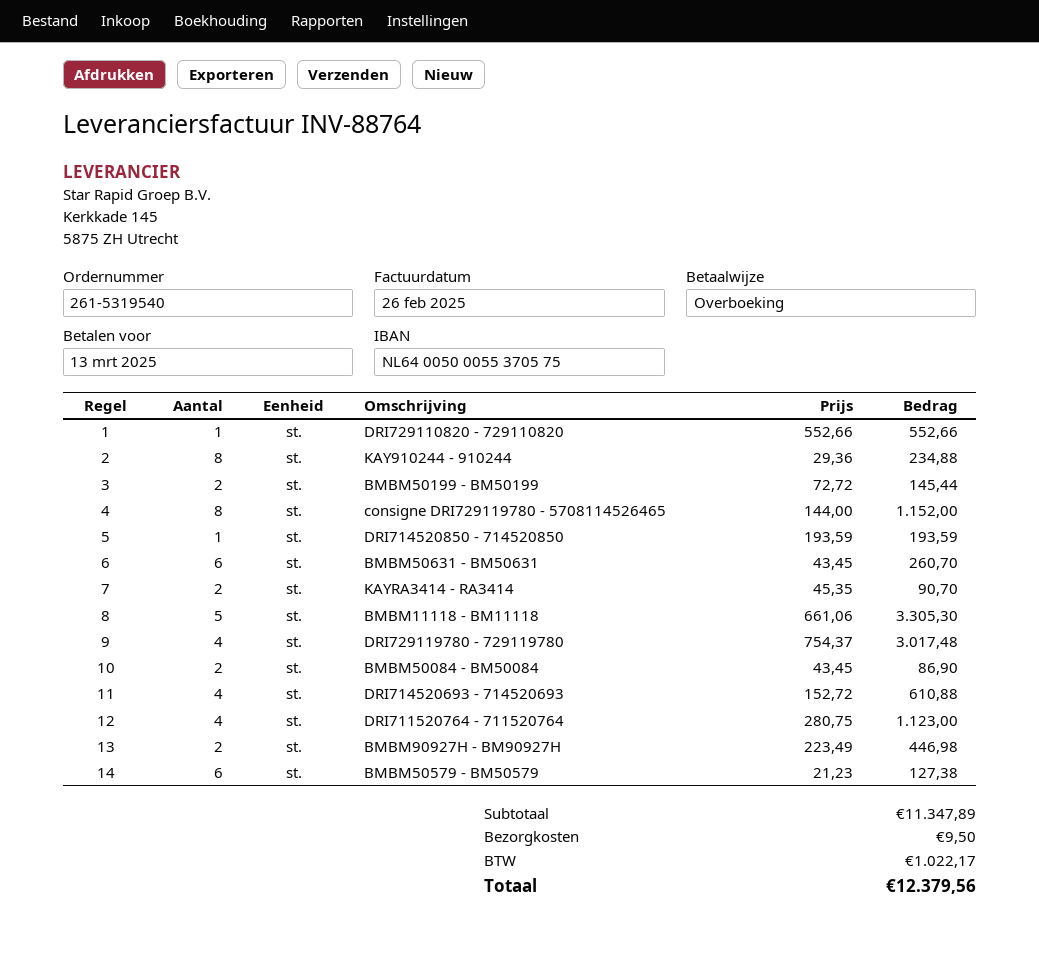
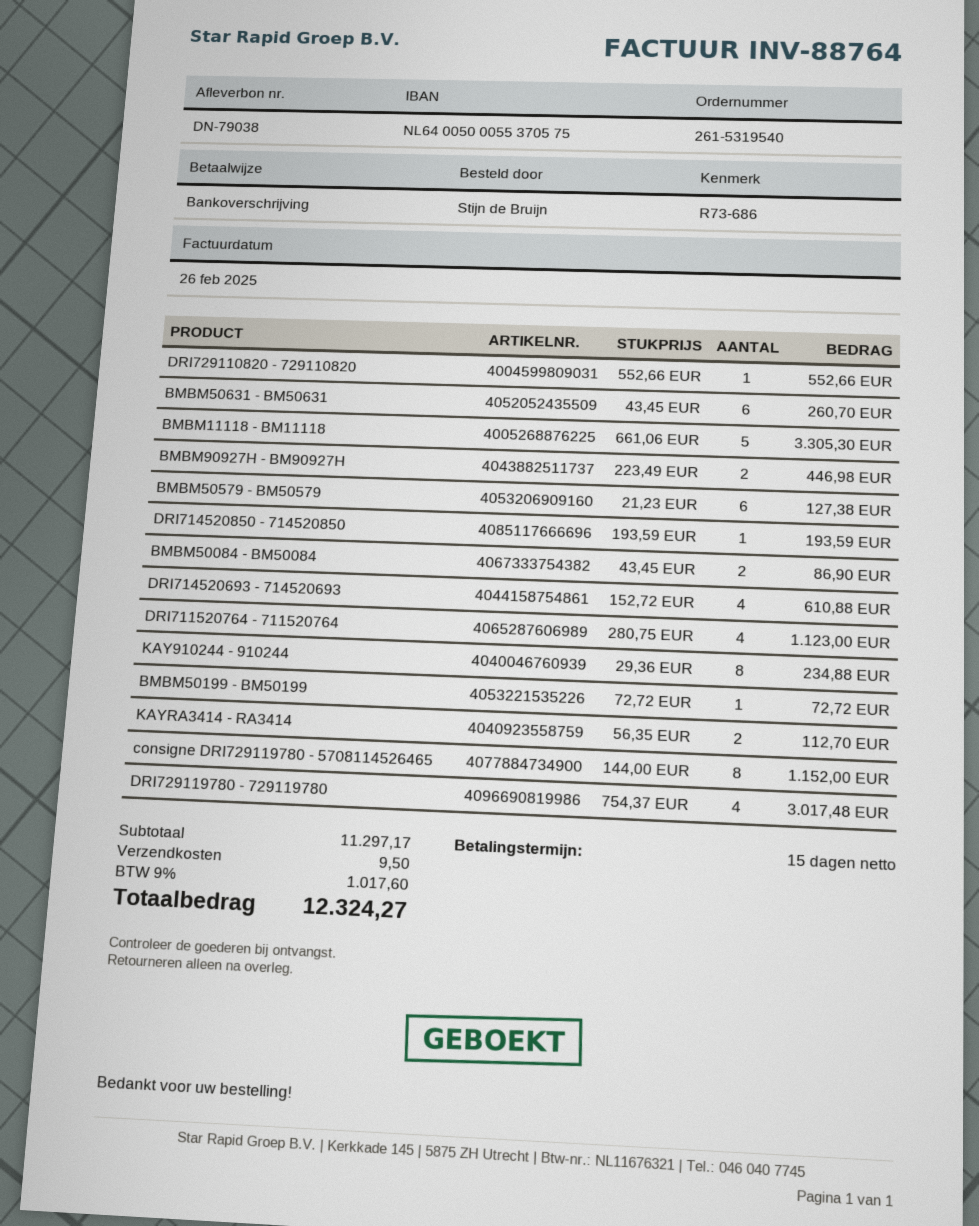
BMBM50199 - BM50199: 2 x 72.72 = 145.44 -> 1 x 72.72 = 72.72
KAYRA3414 - RA3414: 2 x 45.35 = 90.70 -> 2 x 56.35 = 112.70
subtotal: 11347.89 -> 11297.17
tax: 1022.17 -> 1017.60
total: 12379.56 -> 12324.27

